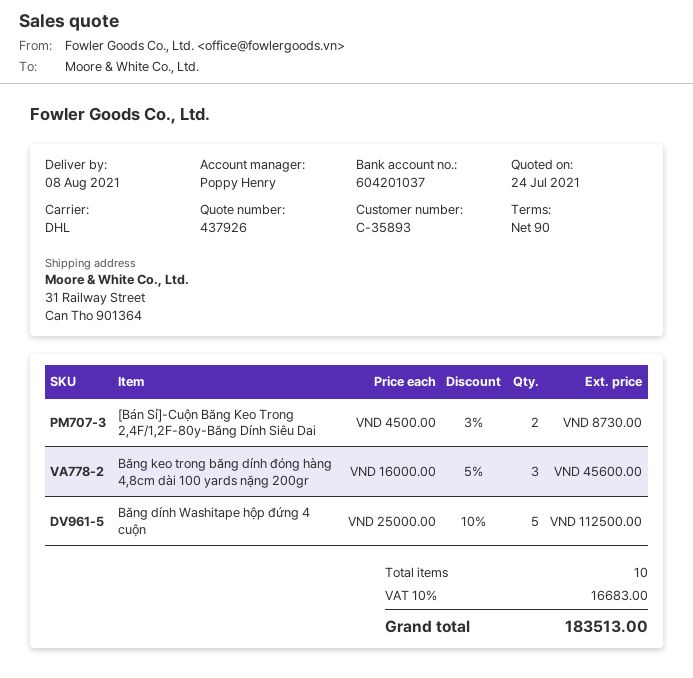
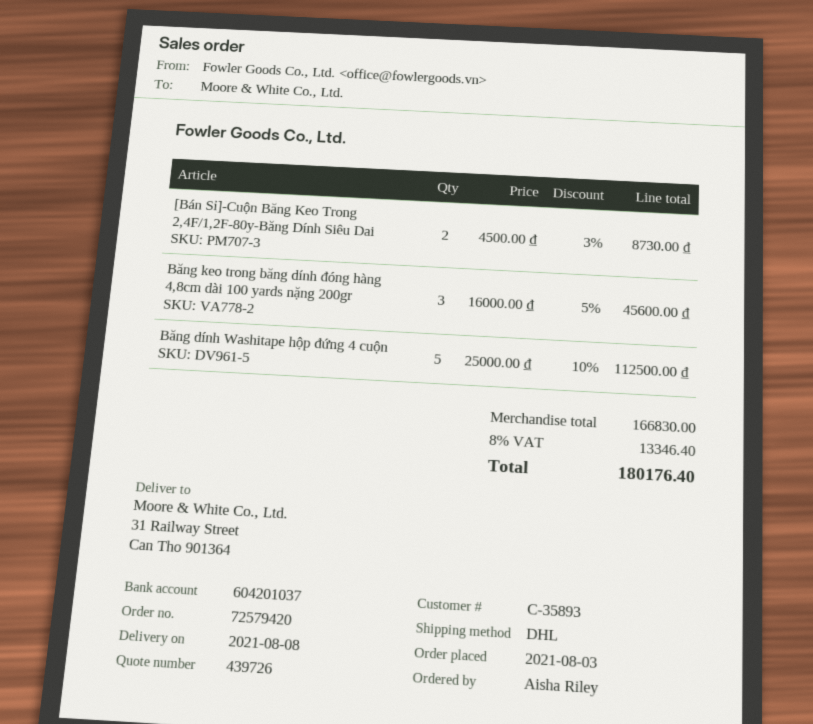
quote number: 437926 -> 439726
tax: 10% = 16683.00 -> 8% = 13346.40
total: 183513.00 -> 180176.40

